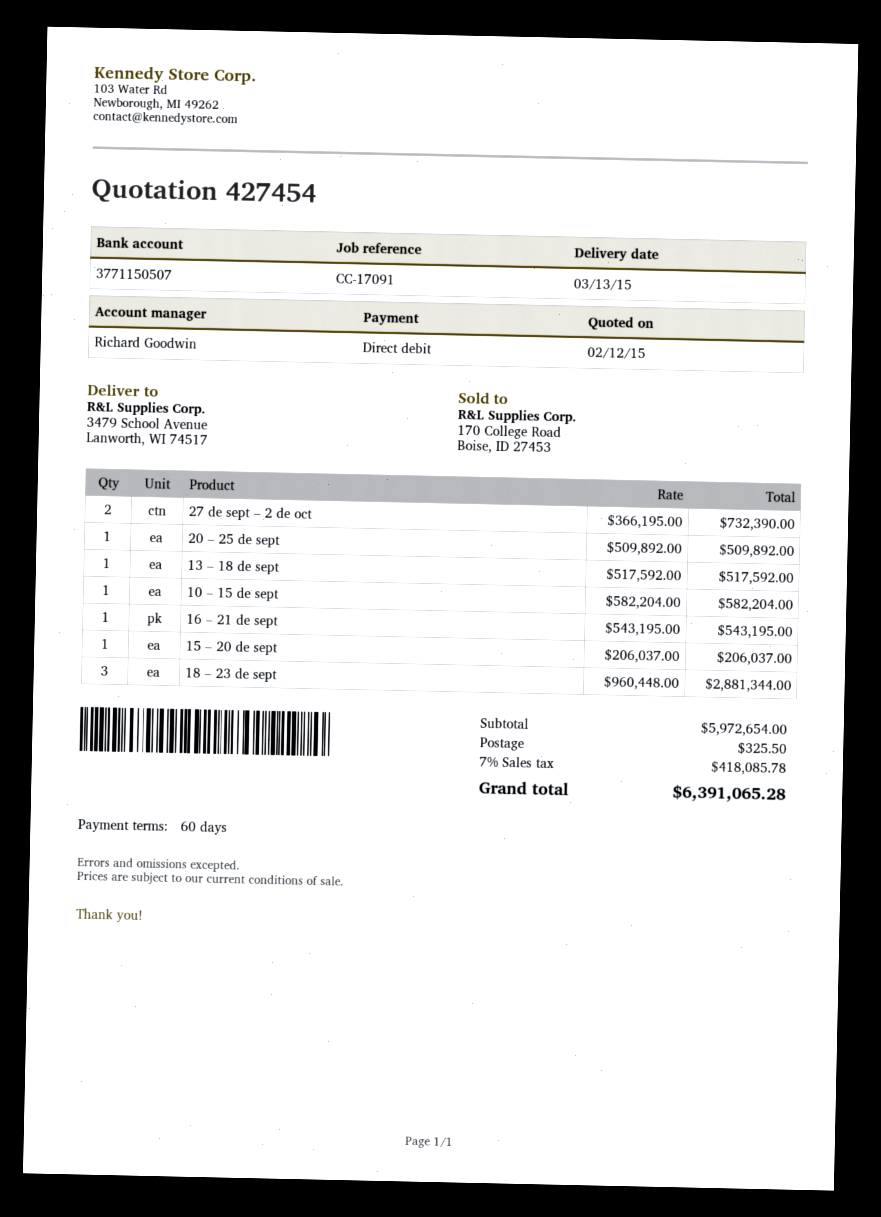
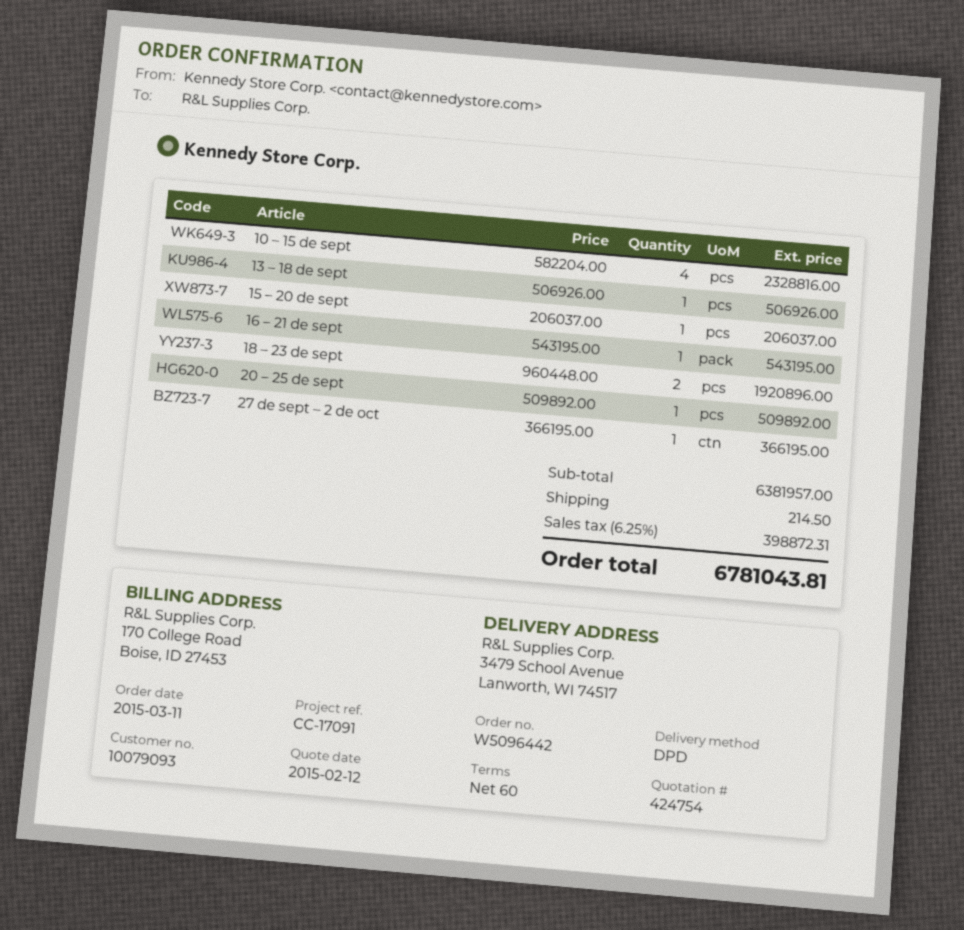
quote number: 427454 -> 424754
27 de sept – 2 de oct: 2 x 366195.00 = 732390.00 -> 1 x 366195.00 = 366195.00
13 – 18 de sept: 1 x 517592.00 = 517592.00 -> 1 x 506926.00 = 506926.00
10 – 15 de sept: 1 x 582204.00 = 582204.00 -> 4 x 582204.00 = 2328816.00
18 – 23 de sept: 3 x 960448.00 = 2881344.00 -> 2 x 960448.00 = 1920896.00
subtotal: 5972654.00 -> 6381957.00
shipping: 325.50 -> 214.50
tax: 7% = 418085.78 -> 6.25% = 398872.31
total: 6391065.28 -> 6781043.81

